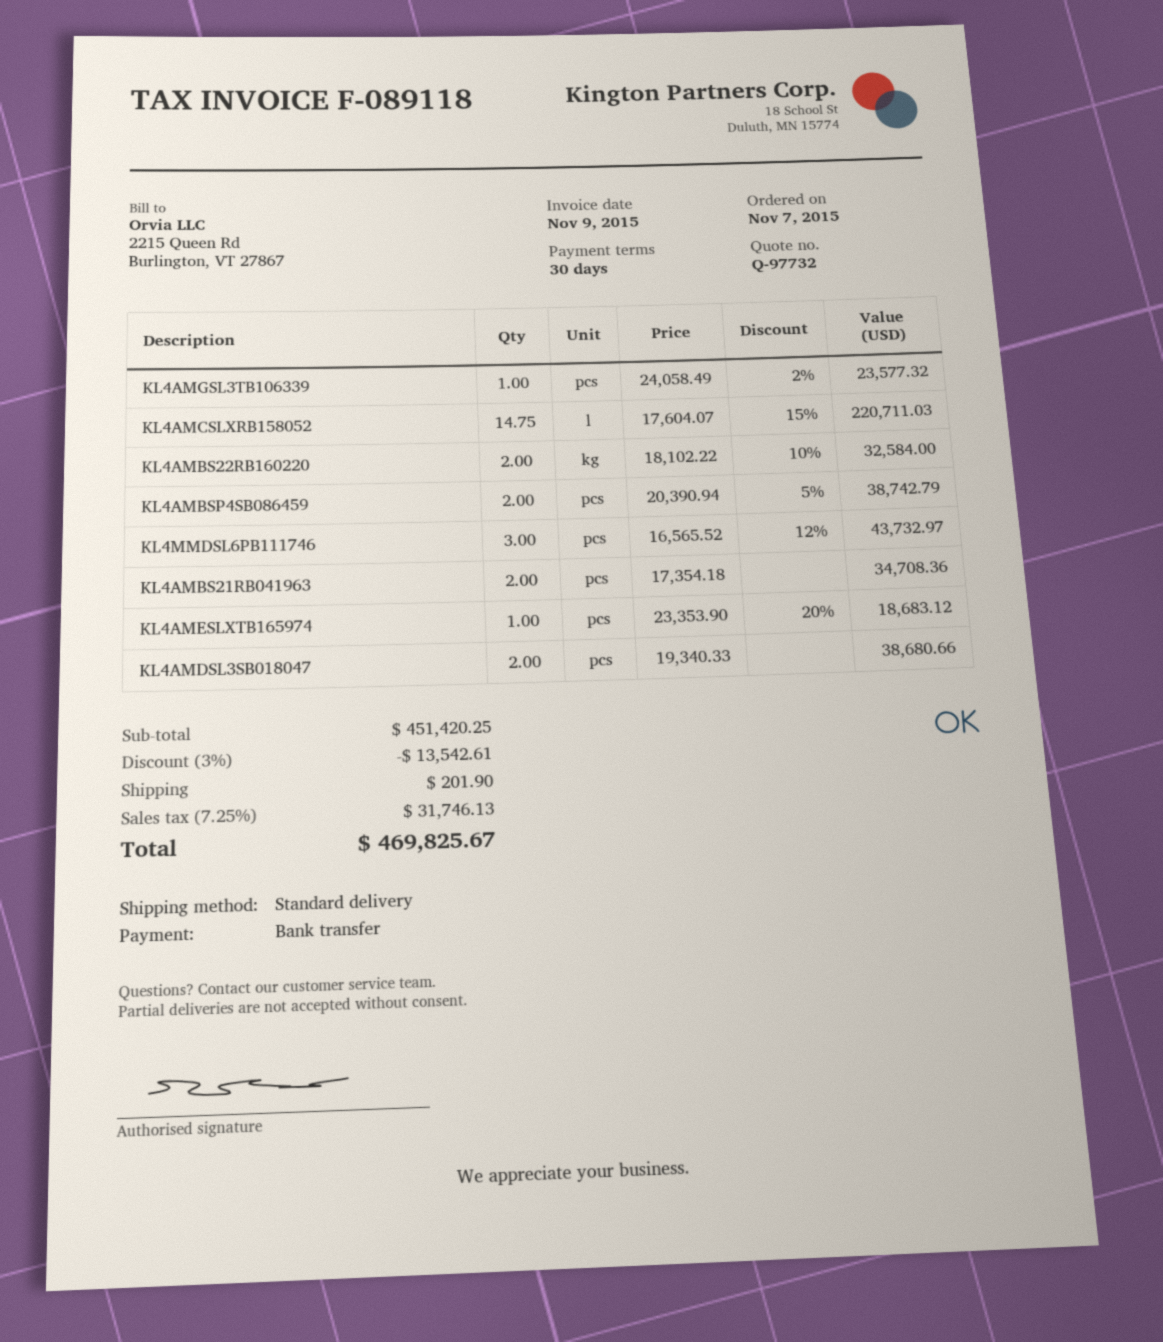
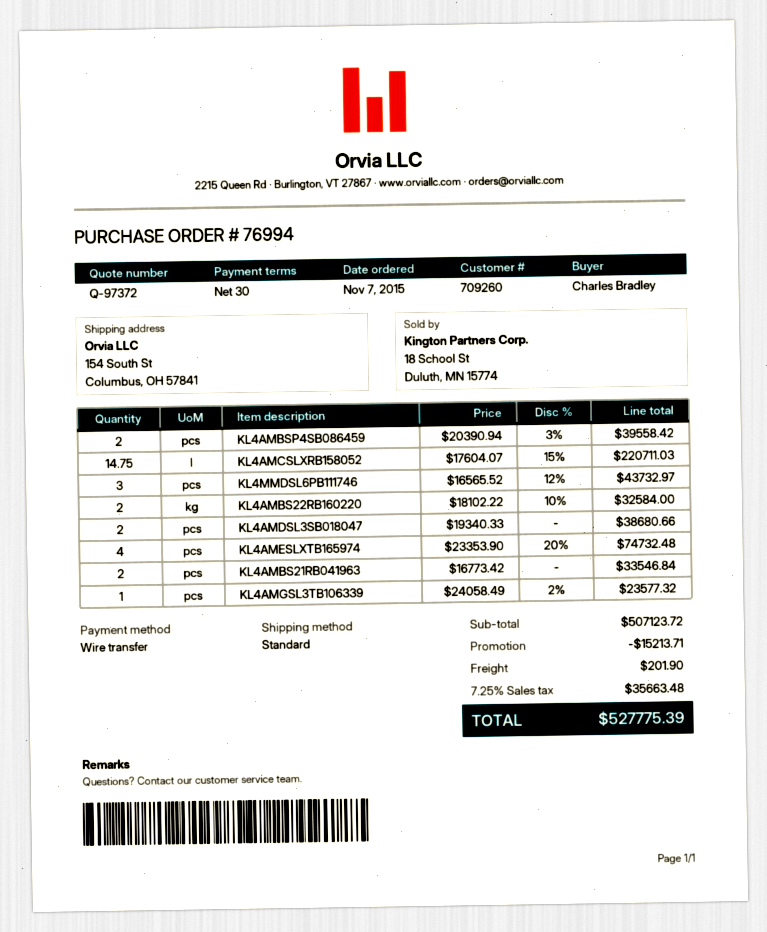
quote number: Q-97732 -> Q-97372
KL4AMBSP4SB086459: 2 x 20390.94 - 5% = 38742.79 -> 2 x 20390.94 - 3% = 39558.42
KL4AMBS21RB041963: 2 x 17354.18 = 34708.36 -> 2 x 16773.42 = 33546.84
KL4AMESLXTB165974: 1 x 23353.90 - 20% = 18683.12 -> 4 x 23353.90 - 20% = 74732.48
subtotal: 451420.25 -> 507123.72
discount: 13542.61 -> 15213.71
tax: 7.25% = 31746.13 -> 7.25% = 35663.48
total: 469825.67 -> 527775.39

